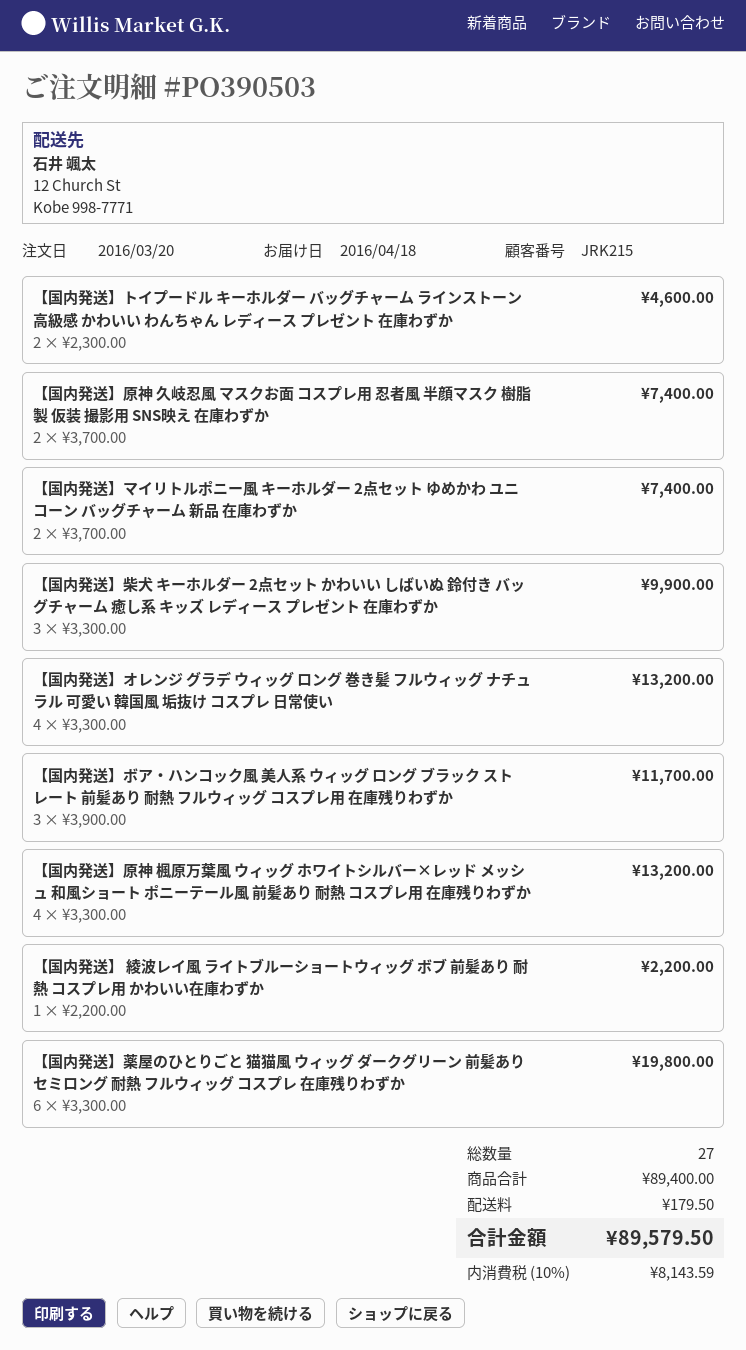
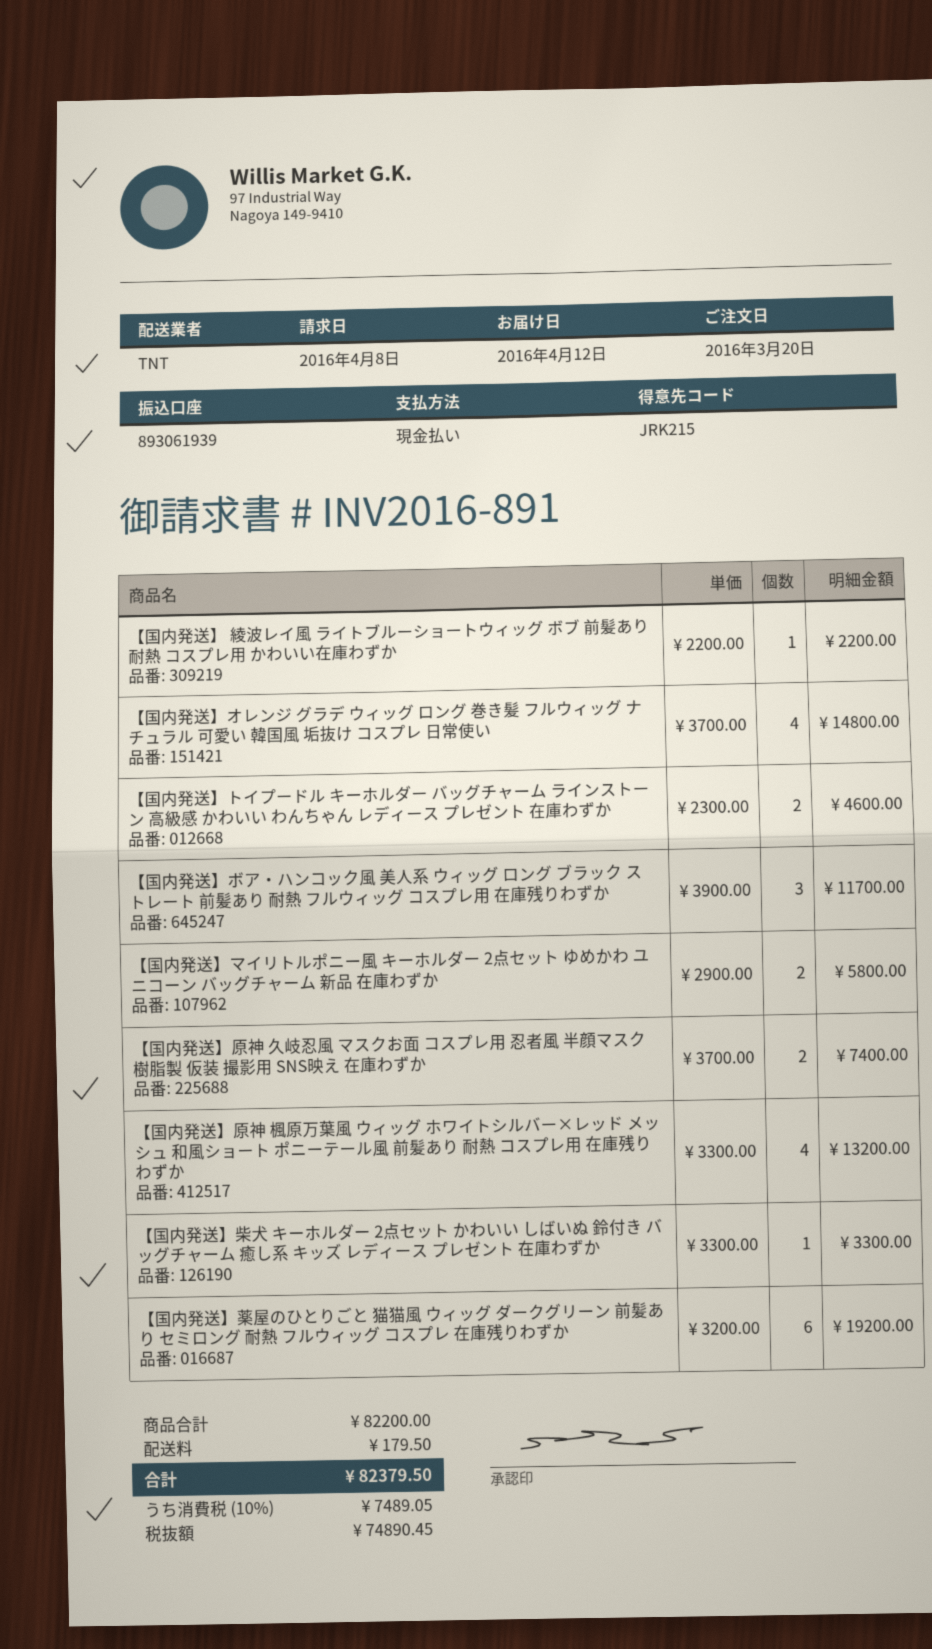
delivery date: 2016-04-18 -> 2016-04-12
【国内発送】マイリトルポニー風 キーホルダー 2点セット ゆめかわ ユニコーン バッグチャーム 新品 在庫わずか: 2 x 3700.00 = 7400.00 -> 2 x 2900.00 = 5800.00
【国内発送】柴犬 キーホルダー 2点セット かわいい しばいぬ 鈴付き バッグチャーム 癒し系 キッズ レディース プレゼント 在庫わずか: 3 x 3300.00 = 9900.00 -> 1 x 3300.00 = 3300.00
【国内発送】オレンジ グラデ ウィッグ ロング 巻き髪 フルウィッグ ナチュラル 可愛い 韓国風 垢抜け コスプレ 日常使い: 4 x 3300.00 = 13200.00 -> 4 x 3700.00 = 14800.00
【国内発送】薬屋のひとりごと 猫猫風 ウィッグ ダークグリーン 前髪あり セミロング 耐熱 フルウィッグ コスプレ 在庫残りわずか: 6 x 3300.00 = 19800.00 -> 6 x 3200.00 = 19200.00
subtotal: 89400.00 -> 82200.00
tax: 10% = 8143.59 -> 10% = 7489.05
total: 89579.50 -> 82379.50

